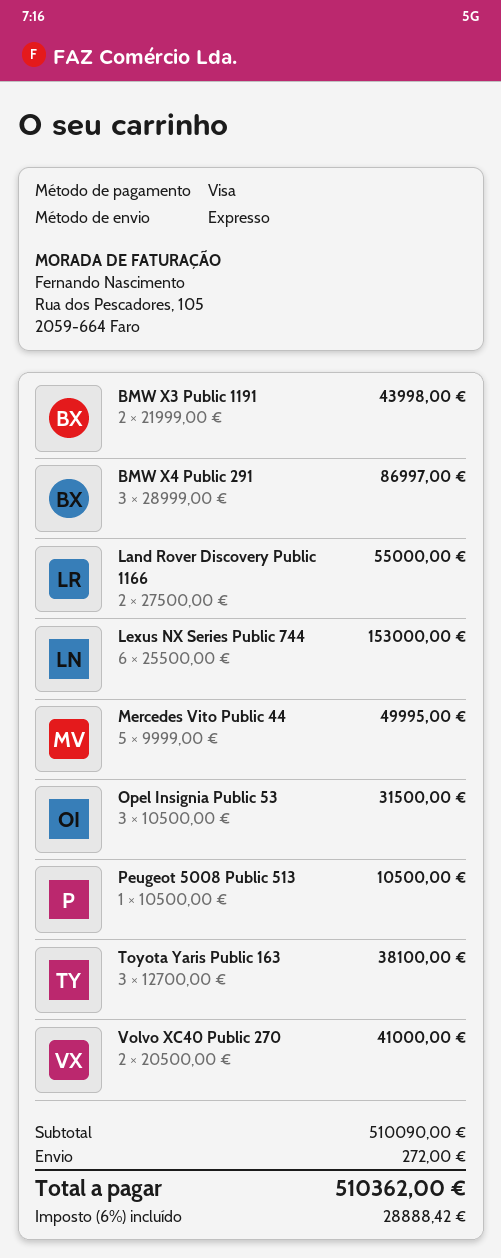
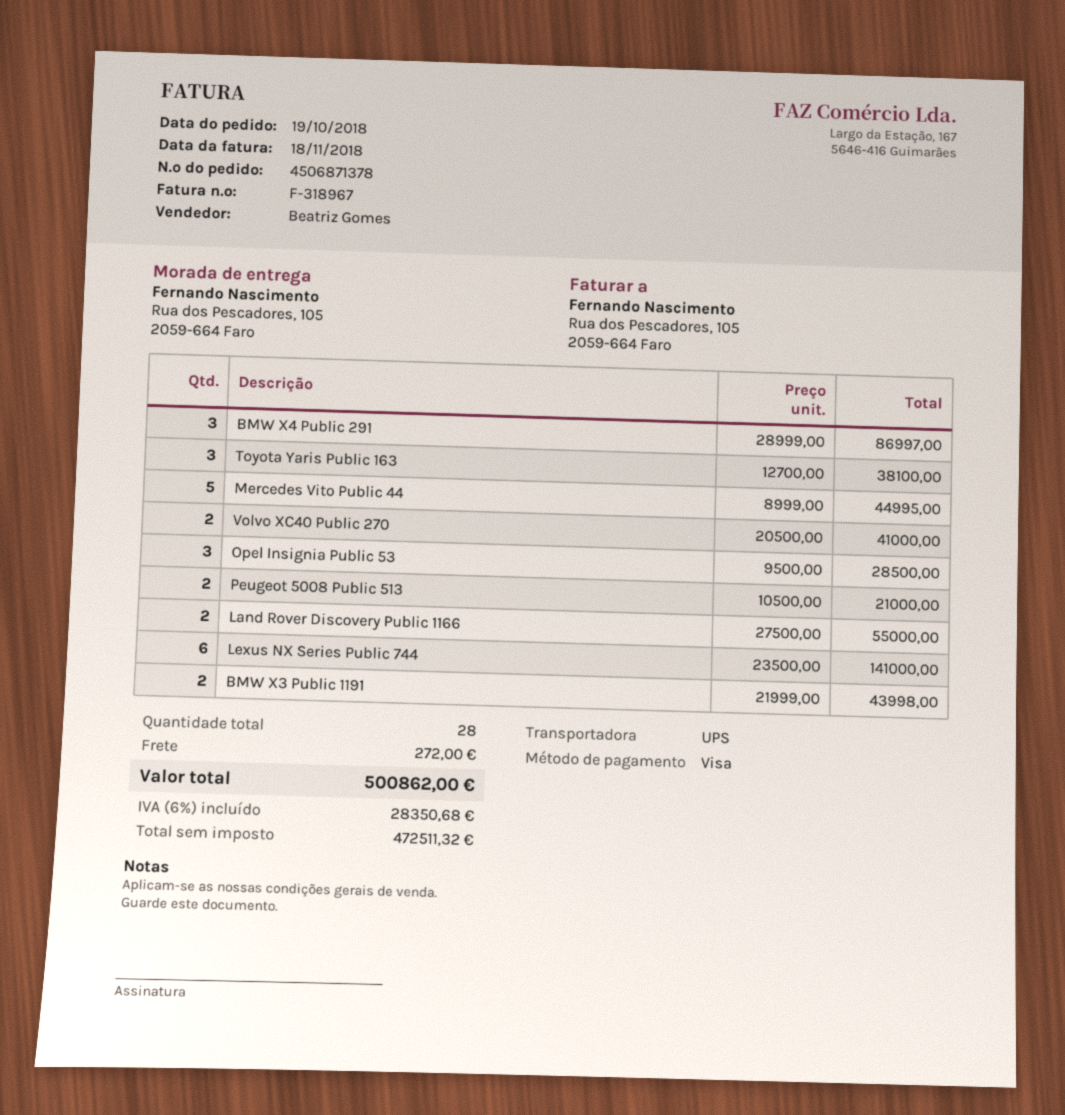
shipping method: express -> UPS
Lexus NX Series Public 744: 6 x 25500.00 = 153000.00 -> 6 x 23500.00 = 141000.00
Mercedes Vito Public 44: 5 x 9999.00 = 49995.00 -> 5 x 8999.00 = 44995.00
Opel Insignia Public 53: 3 x 10500.00 = 31500.00 -> 3 x 9500.00 = 28500.00
Peugeot 5008 Public 513: 1 x 10500.00 = 10500.00 -> 2 x 10500.00 = 21000.00
tax: 6% = 28888.42 -> 6% = 28350.68
total: 510362.00 -> 500862.00

